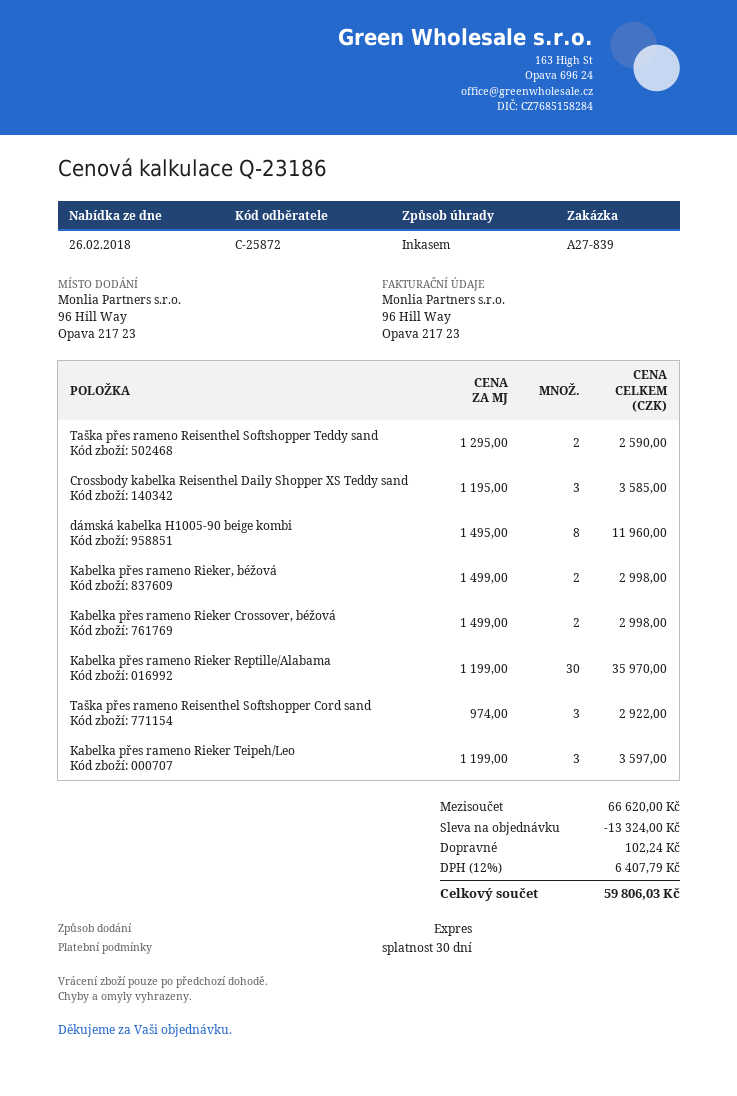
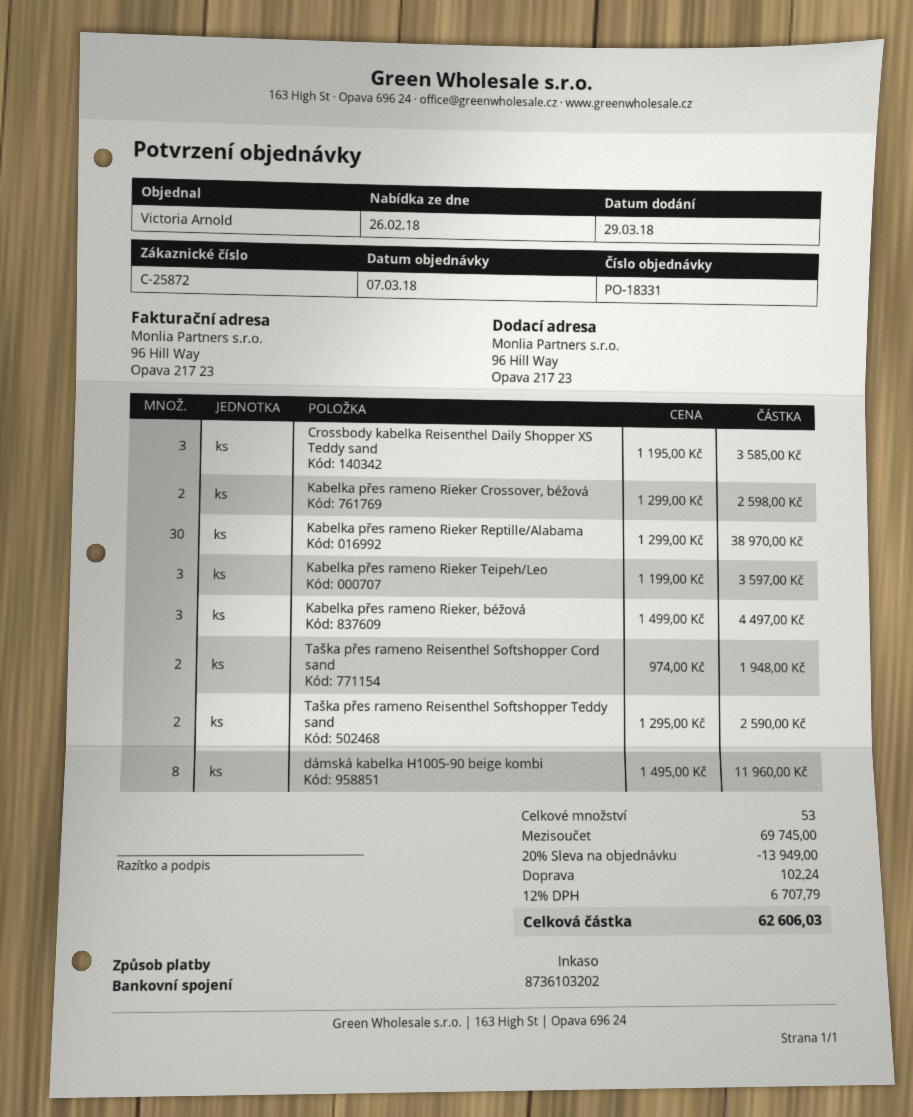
Kabelka přes rameno Rieker, béžová: 2 x 1499.00 = 2998.00 -> 3 x 1499.00 = 4497.00
Kabelka přes rameno Rieker Crossover, béžová: 2 x 1499.00 = 2998.00 -> 2 x 1299.00 = 2598.00
Kabelka přes rameno Rieker Reptille/Alabama: 30 x 1199.00 = 35970.00 -> 30 x 1299.00 = 38970.00
Taška přes rameno Reisenthel Softshopper Cord sand: 3 x 974.00 = 2922.00 -> 2 x 974.00 = 1948.00
subtotal: 66620.00 -> 69745.00
discount: 13324.00 -> 13949.00
tax: 12% = 6407.79 -> 12% = 6707.79
total: 59806.03 -> 62606.03

